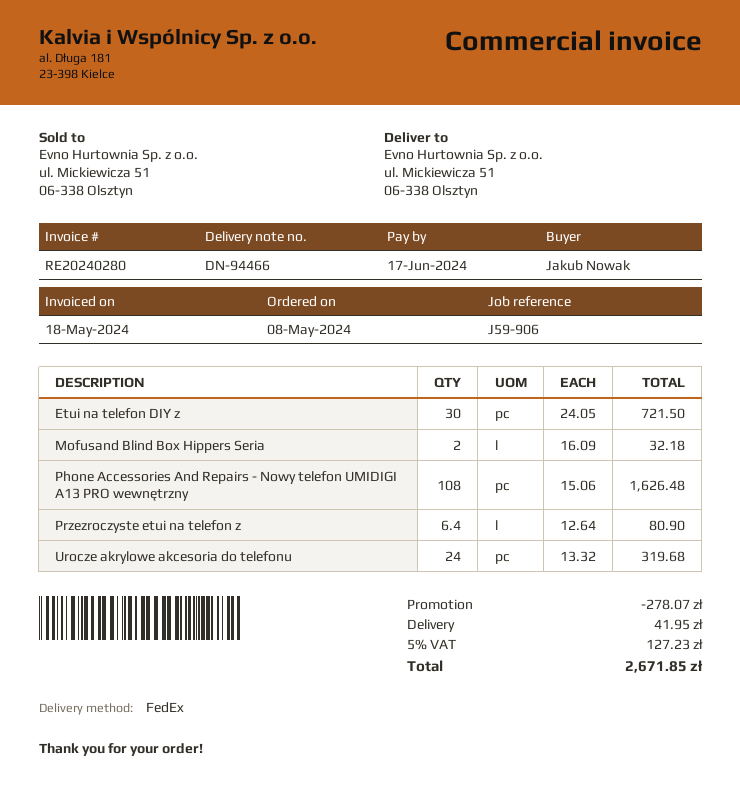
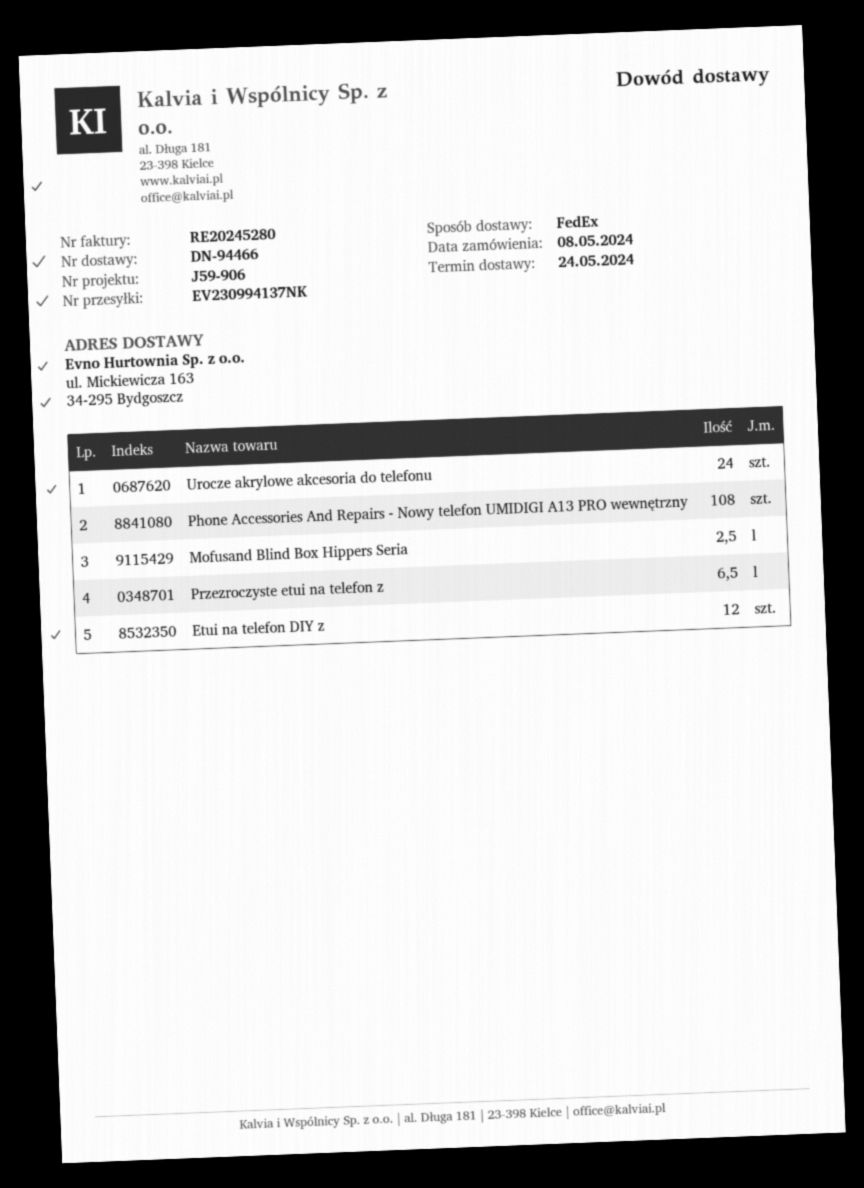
invoice number: RE20240280 -> RE20245280
ship to: ul. Mickiewicza 51, 06-338 Olsztyn -> ul. Mickiewicza 163, 34-295 Bydgoszcz
Etui na telefon DIY z: 30 -> 12
Mofusand Blind Box Hippers Seria: 2 -> 2.5
Przezroczyste etui na telefon z: 6.4 -> 6.5

